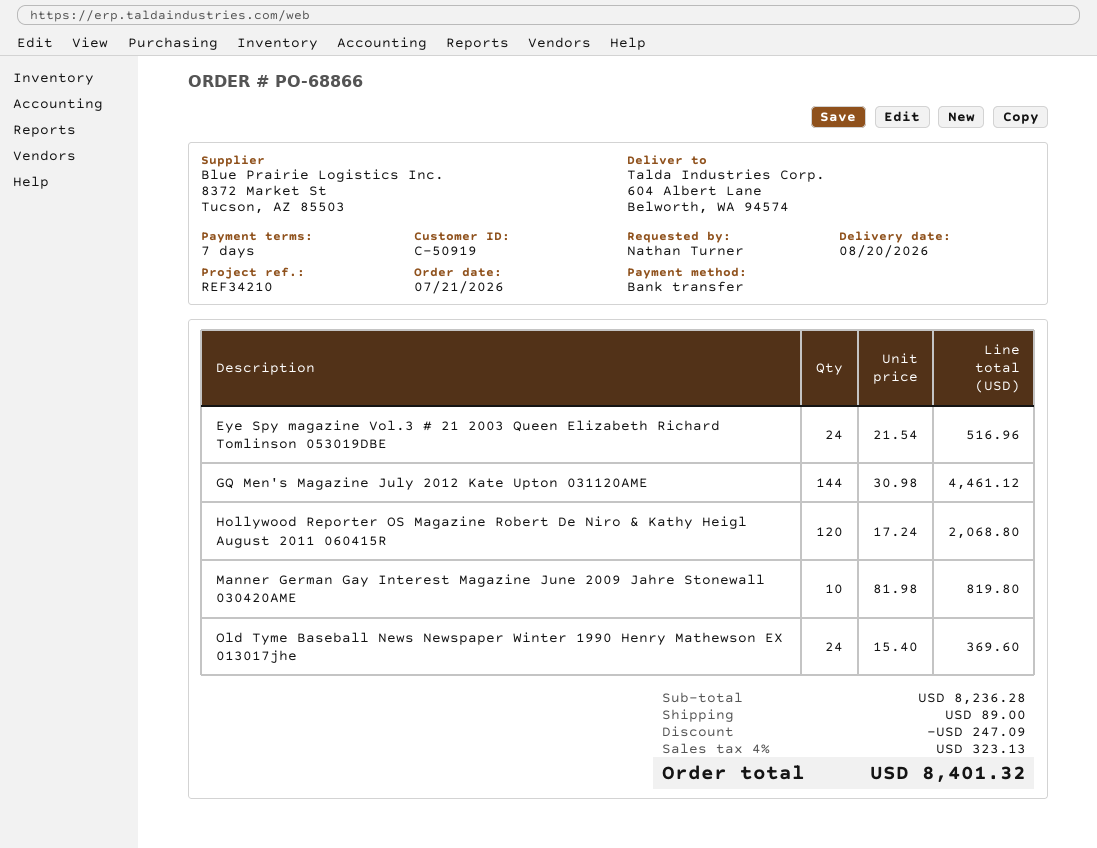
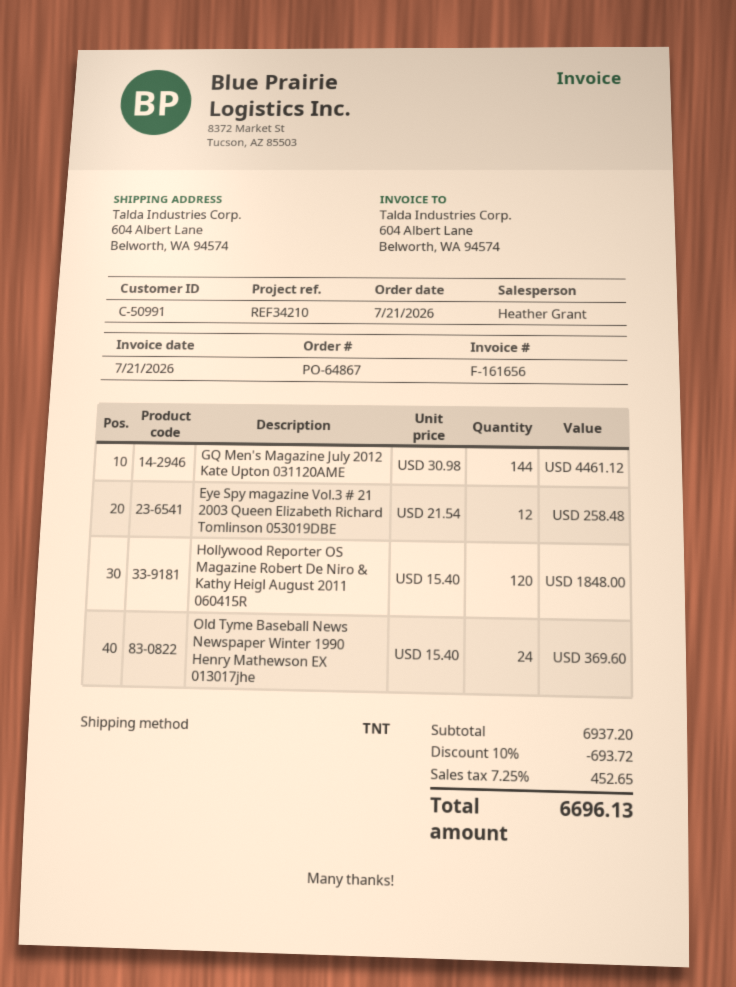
order number: PO-68866 -> PO-64867
customer number: C-50919 -> C-50991
Eye Spy magazine Vol.3 # 21 2003 Queen Elizabeth Richard Tomlinson 053019DBE: 24 x 21.54 = 516.96 -> 12 x 21.54 = 258.48
Hollywood Reporter OS Magazine Robert De Niro & Kathy Heigl August 2011 060415R: 120 x 17.24 = 2068.80 -> 120 x 15.40 = 1848.00
Manner German Gay Interest Magazine June 2009 Jahre Stonewall 030420AME: 10 x 81.98 = 819.80 -> none
subtotal: 8236.28 -> 6937.20
discount: 247.09 -> 693.72
shipping: 89.00 -> none
tax: 4% = 323.13 -> 7.25% = 452.65
total: 8401.32 -> 6696.13

